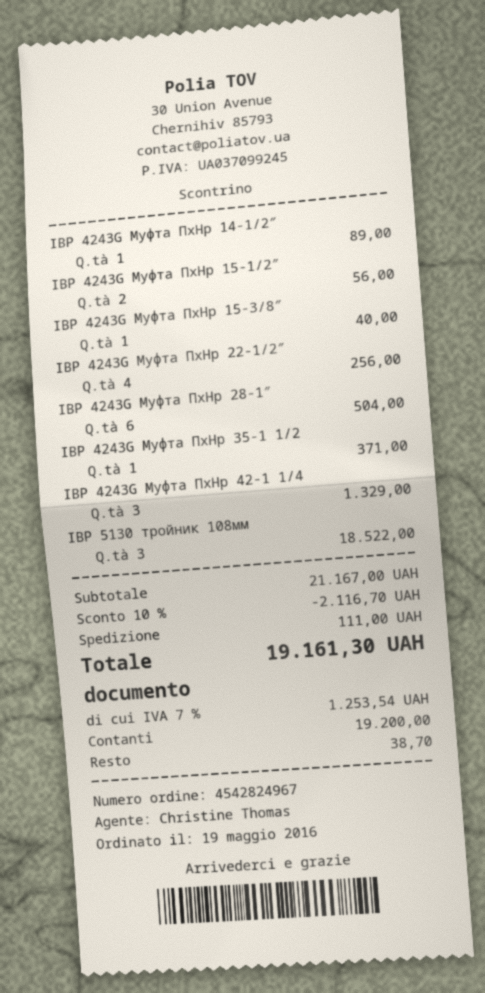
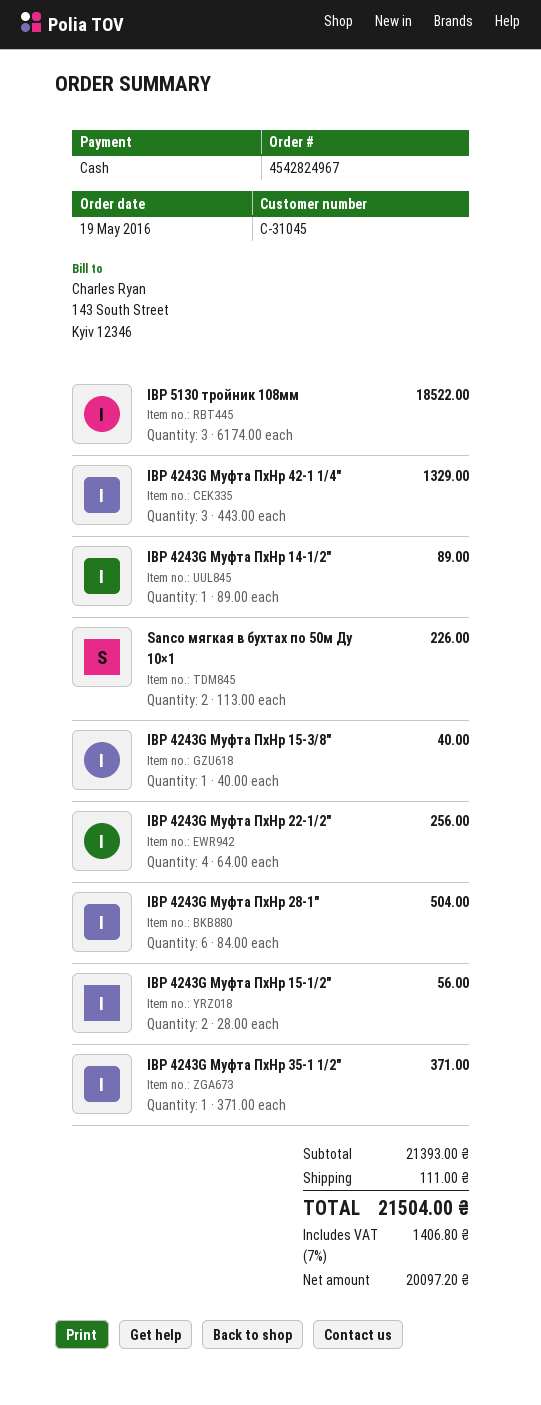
Sanco мягкая в бухтах по 50м Ду 10×1: none -> 2 for 226.00
subtotal: 21167.00 -> 21393.00
discount: 10% = 2116.70 -> none
tax: 7% = 1253.54 -> 7% = 1406.80
total: 19161.30 -> 21504.00

